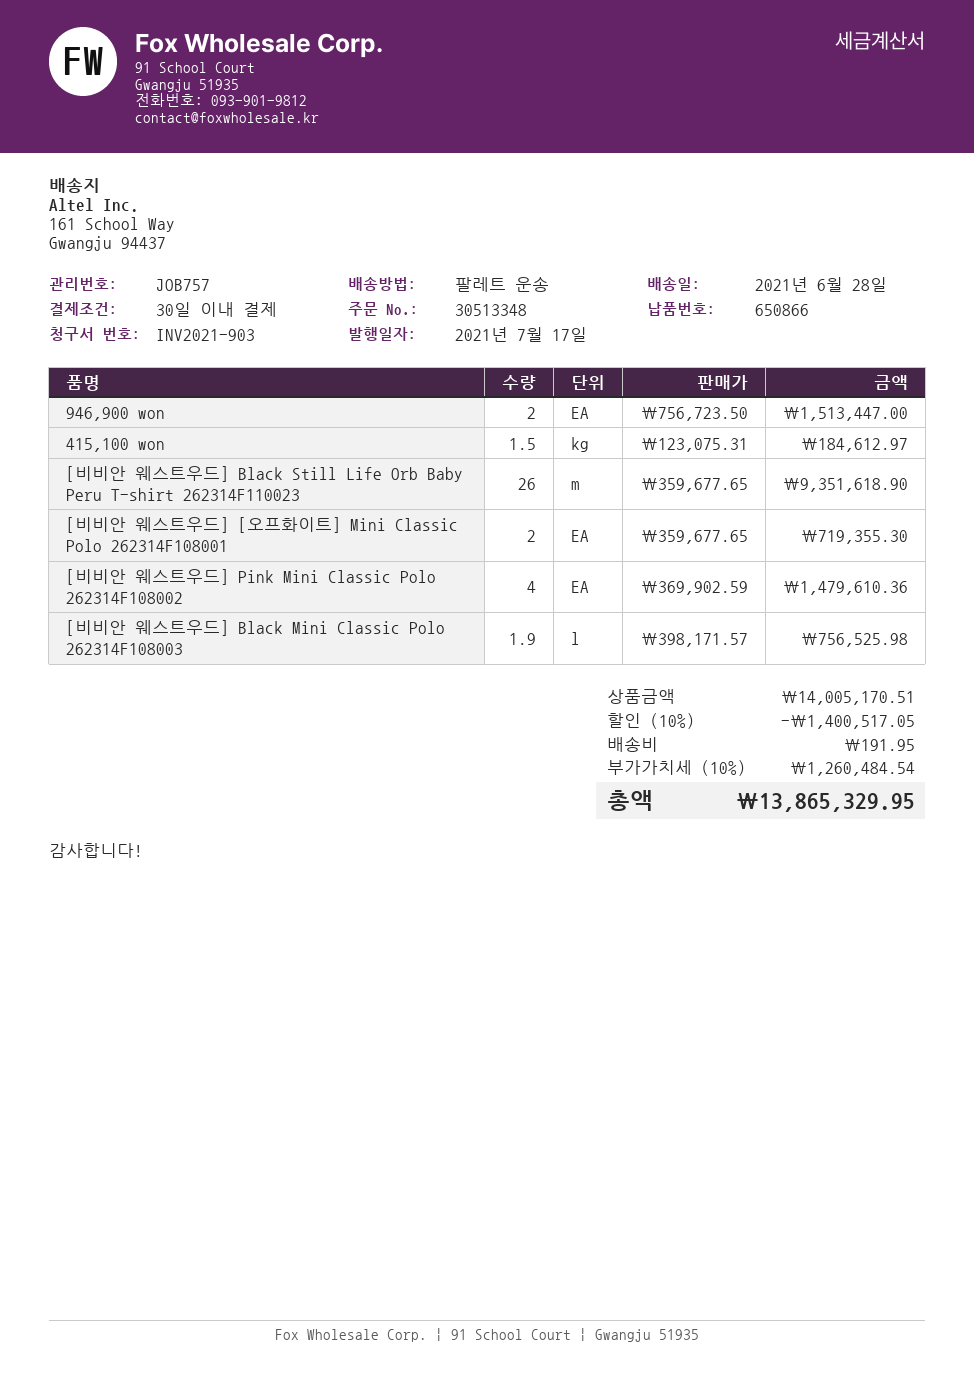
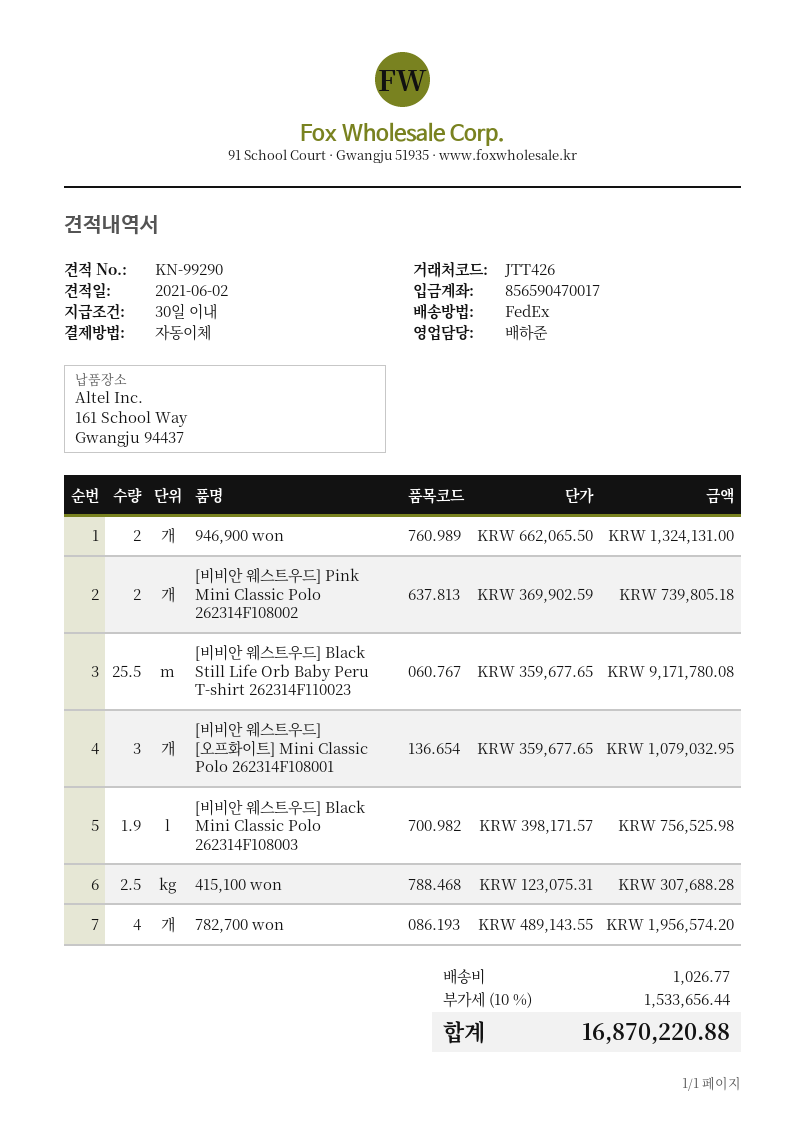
shipping method: pallet freight -> FedEx
946,900 won: 2 x 756723.50 = 1513447.00 -> 2 x 662065.50 = 1324131.00
415,100 won: 1.5 x 123075.31 = 184612.97 -> 2.5 x 123075.31 = 307688.28
[비비안 웨스트우드] Black Still Life Orb Baby Peru T-shirt 262314F110023: 26 x 359677.65 = 9351618.90 -> 25.5 x 359677.65 = 9171780.08
[비비안 웨스트우드] [오프화이트] Mini Classic Polo 262314F108001: 2 x 359677.65 = 719355.30 -> 3 x 359677.65 = 1079032.95
[비비안 웨스트우드] Pink Mini Classic Polo 262314F108002: 4 x 369902.59 = 1479610.36 -> 2 x 369902.59 = 739805.18
782,700 won: none -> 4 x 489143.55 = 1956574.20
discount: 10% = 1400517.05 -> none
shipping: 191.95 -> 1026.77
tax: 10% = 1260484.54 -> 10% = 1533656.44
total: 13865329.95 -> 16870220.88

